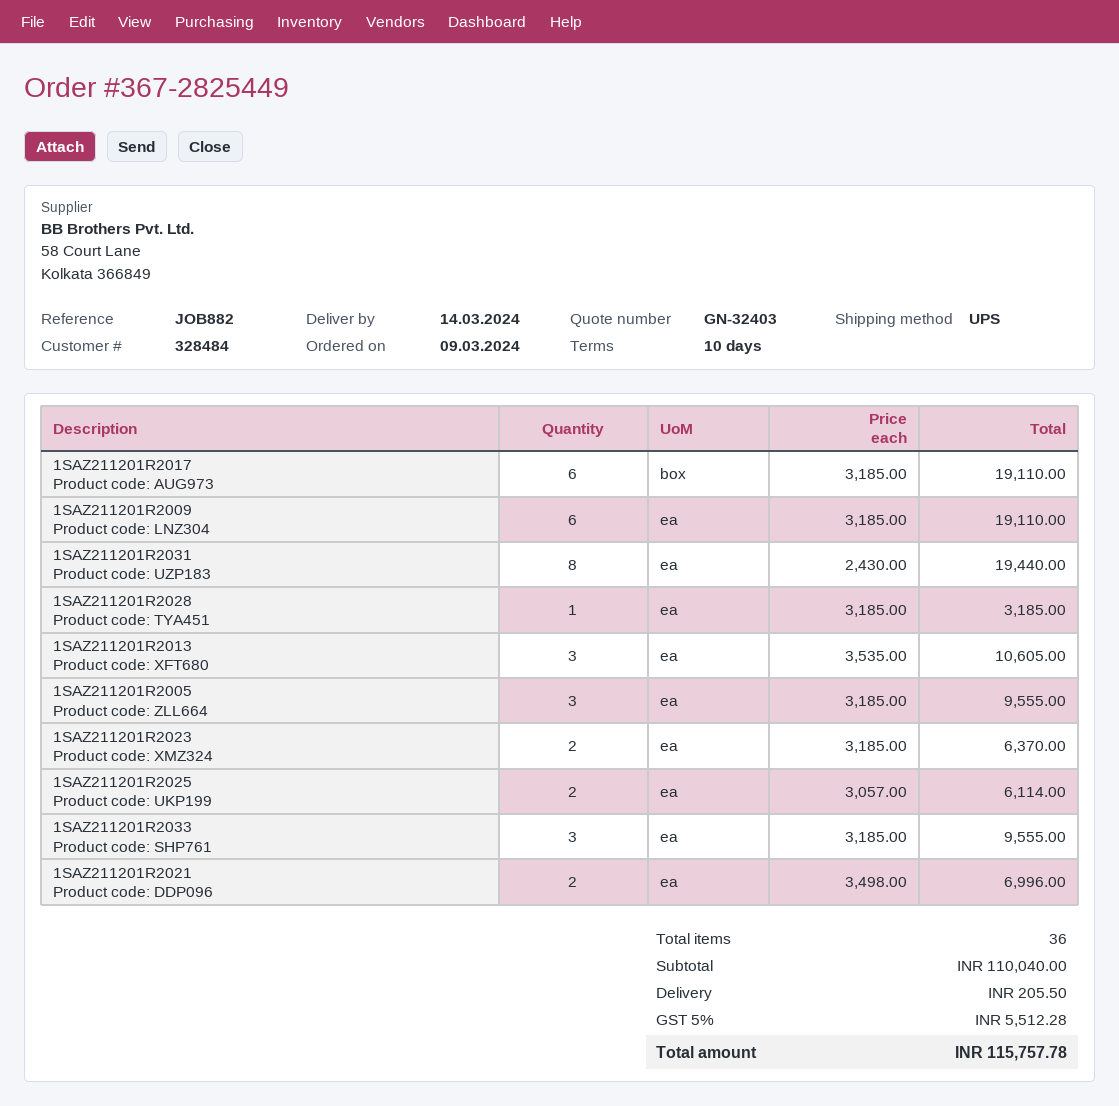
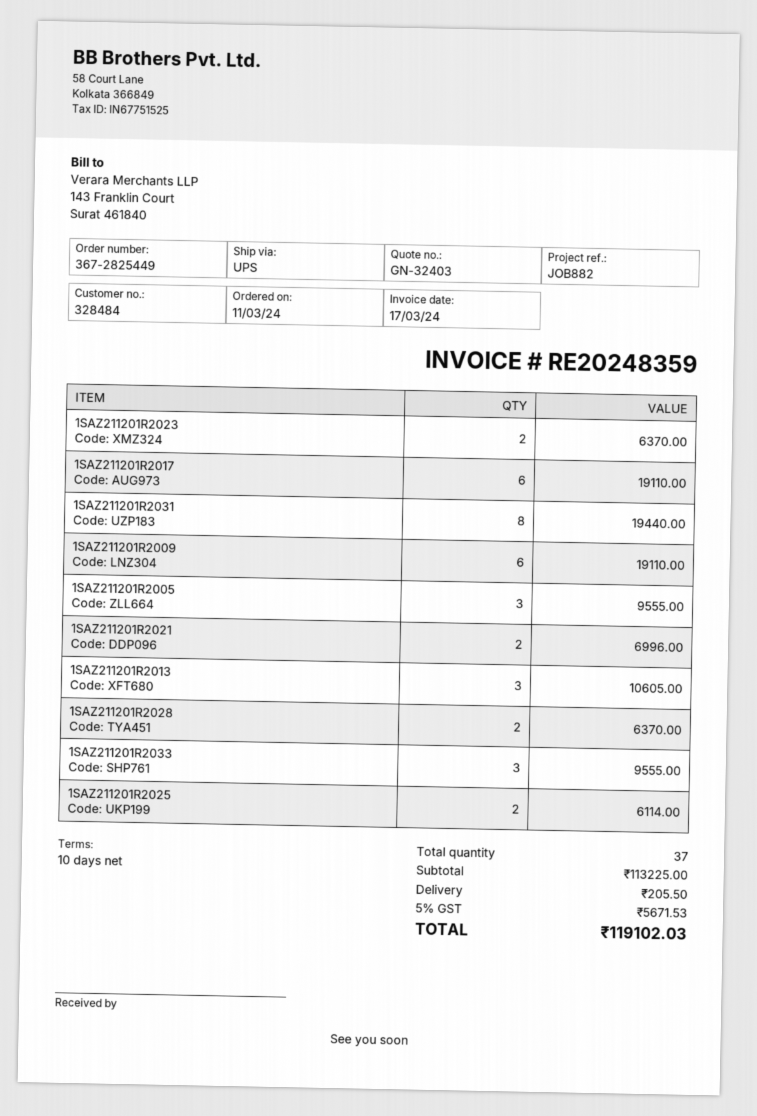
order date: 2024-03-09 -> 2024-03-11
1SAZ211201R2028: 1 for 3185.00 -> 2 for 6370.00
total quantity: 36 -> 37
subtotal: 110040.00 -> 113225.00
tax: 5% = 5512.28 -> 5% = 5671.53
total: 115757.78 -> 119102.03

